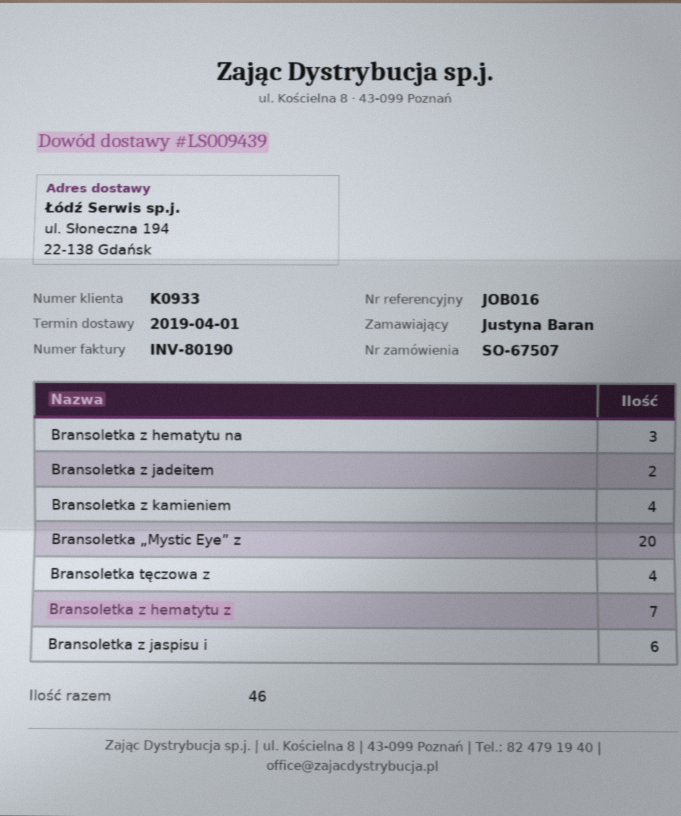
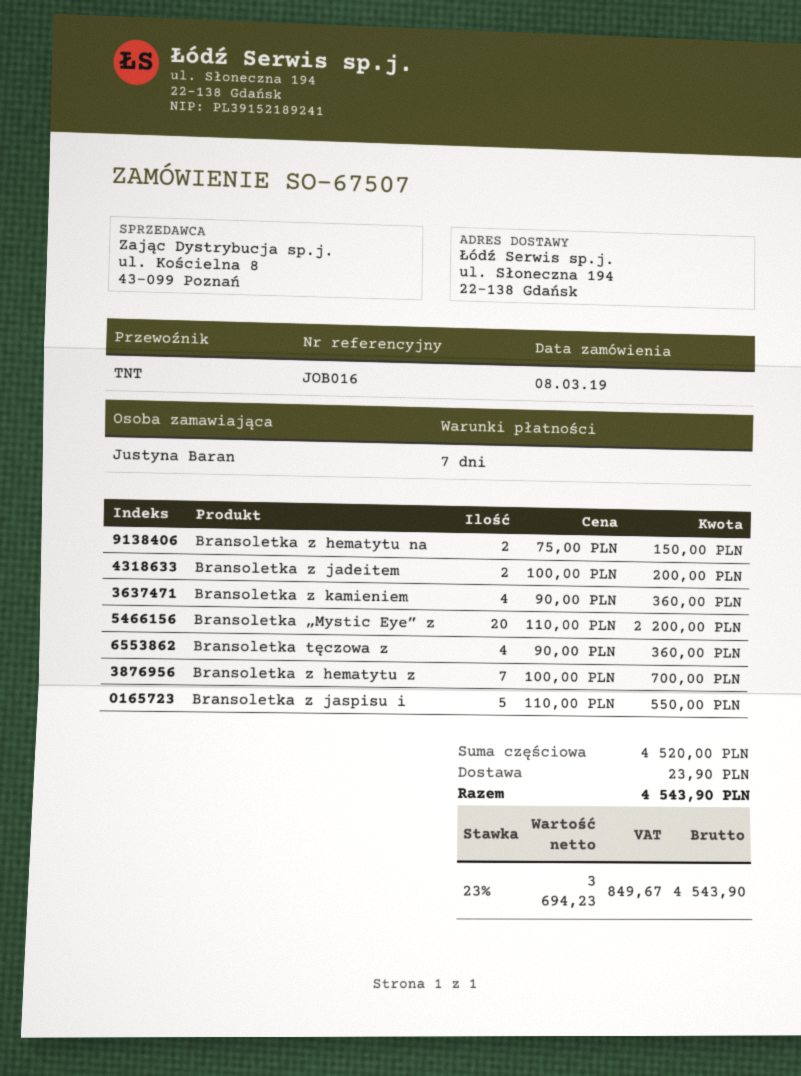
Bransoletka z hematytu na: 3 -> 2
Bransoletka z jaspisu i: 6 -> 5

